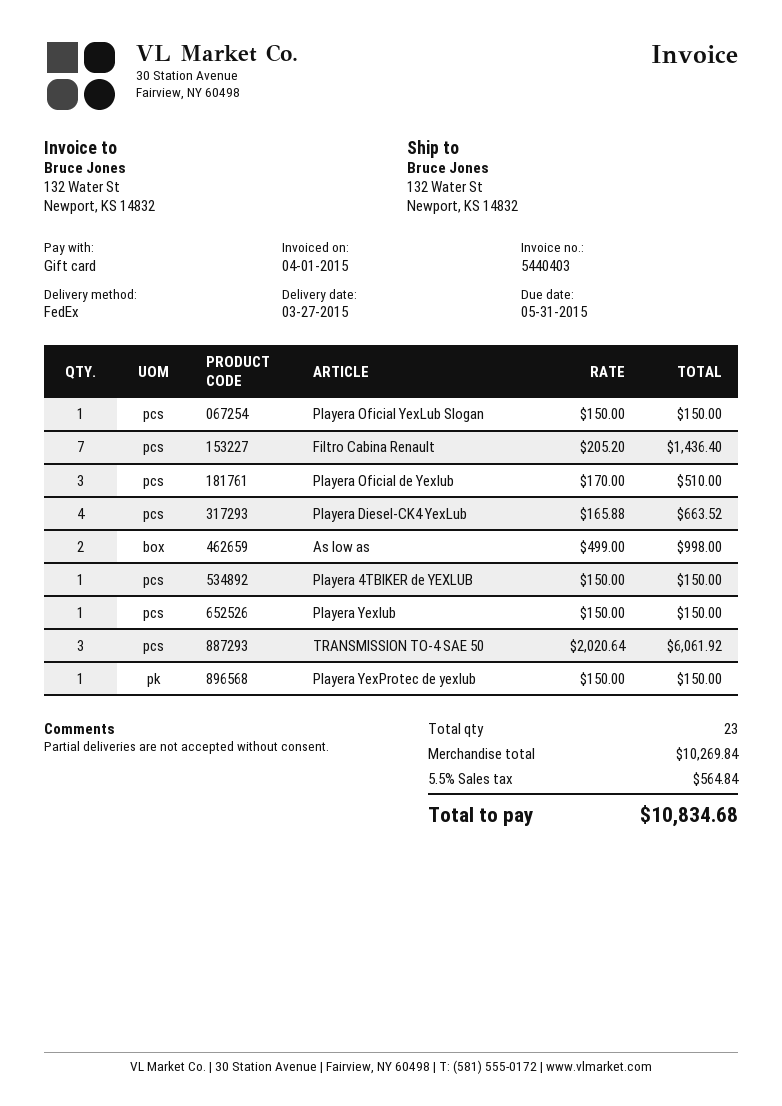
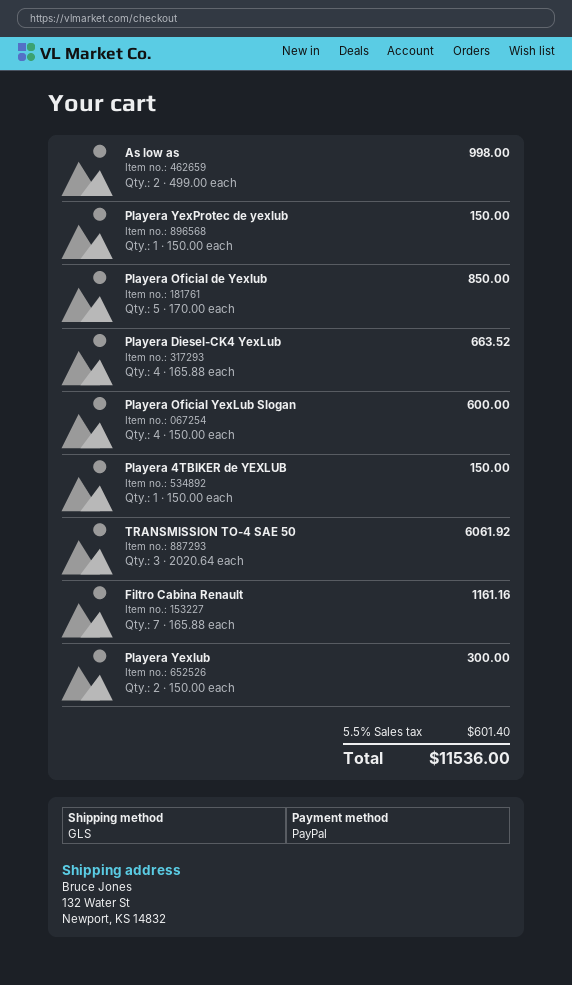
payment method: gift card -> PayPal
shipping method: FedEx -> GLS
Playera Oficial YexLub Slogan: 1 x 150.00 = 150.00 -> 4 x 150.00 = 600.00
Filtro Cabina Renault: 7 x 205.20 = 1436.40 -> 7 x 165.88 = 1161.16
Playera Oficial de Yexlub: 3 x 170.00 = 510.00 -> 5 x 170.00 = 850.00
Playera Yexlub: 1 x 150.00 = 150.00 -> 2 x 150.00 = 300.00
tax: 5.5% = 564.84 -> 5.5% = 601.40
total: 10834.68 -> 11536.00

